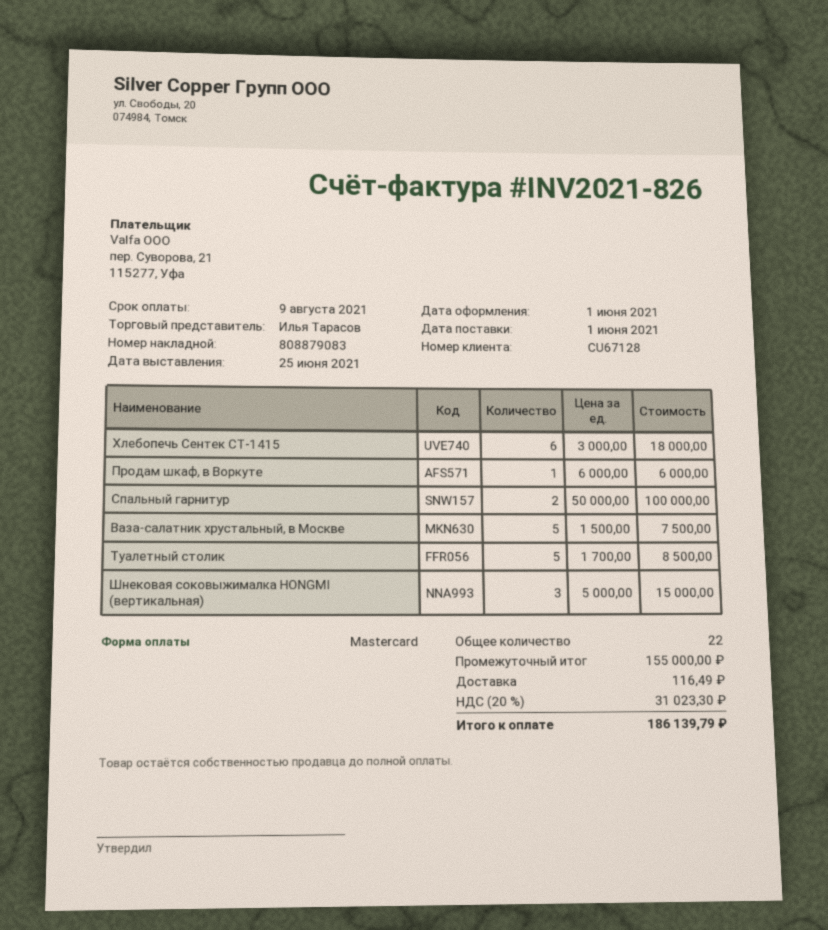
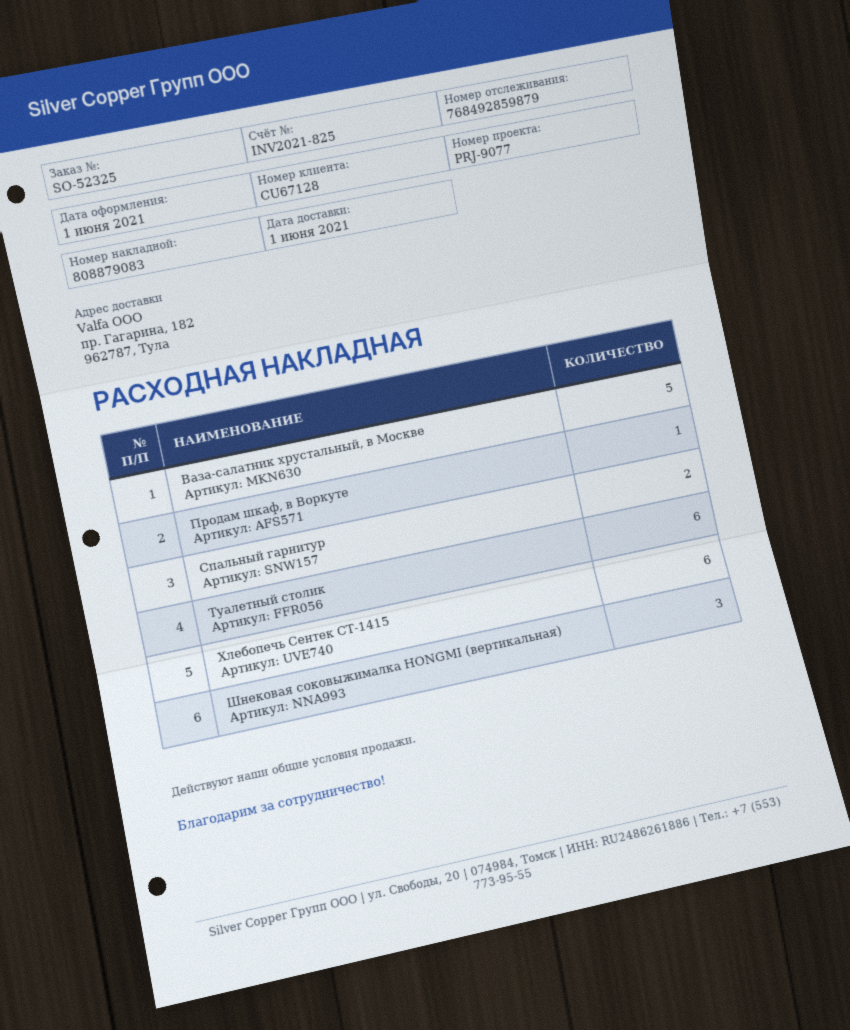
invoice number: INV2021-826 -> INV2021-825
Туалетный столик: 5 -> 6

